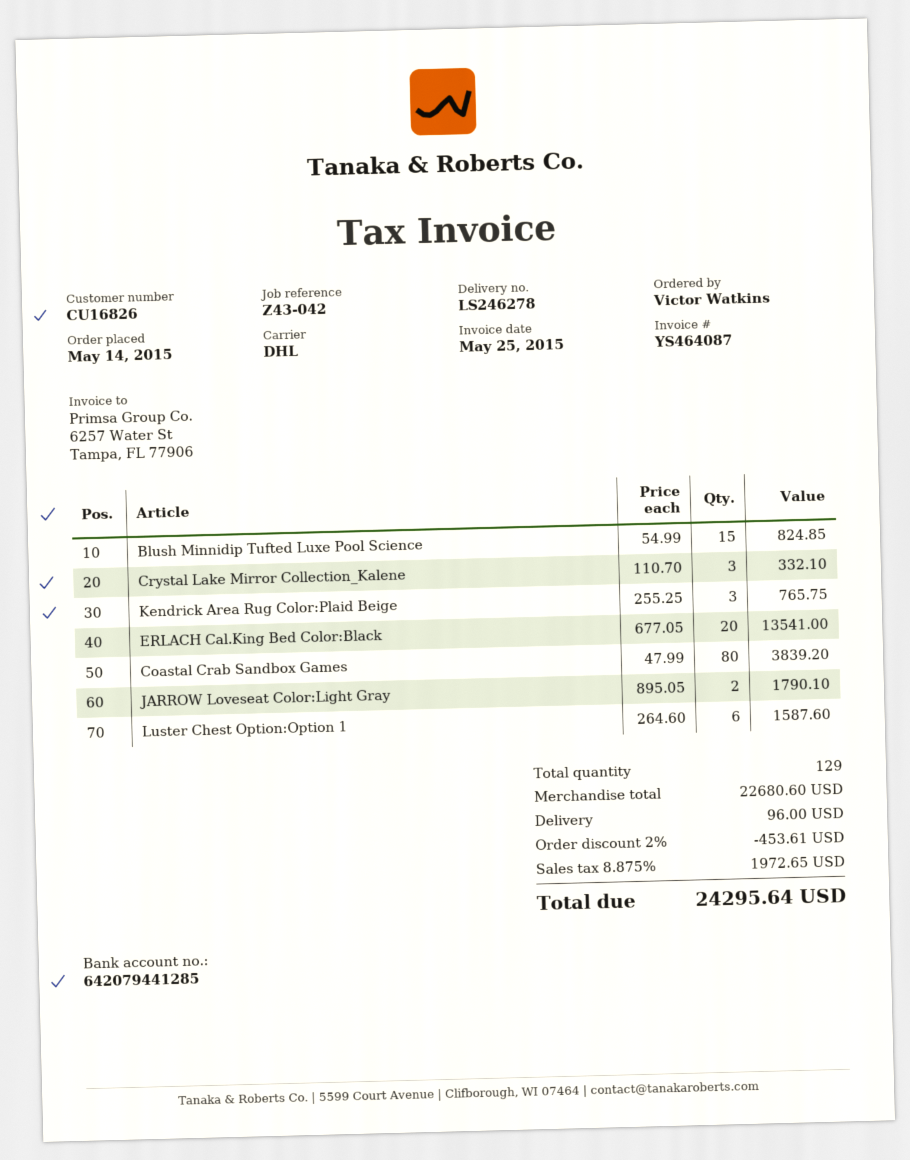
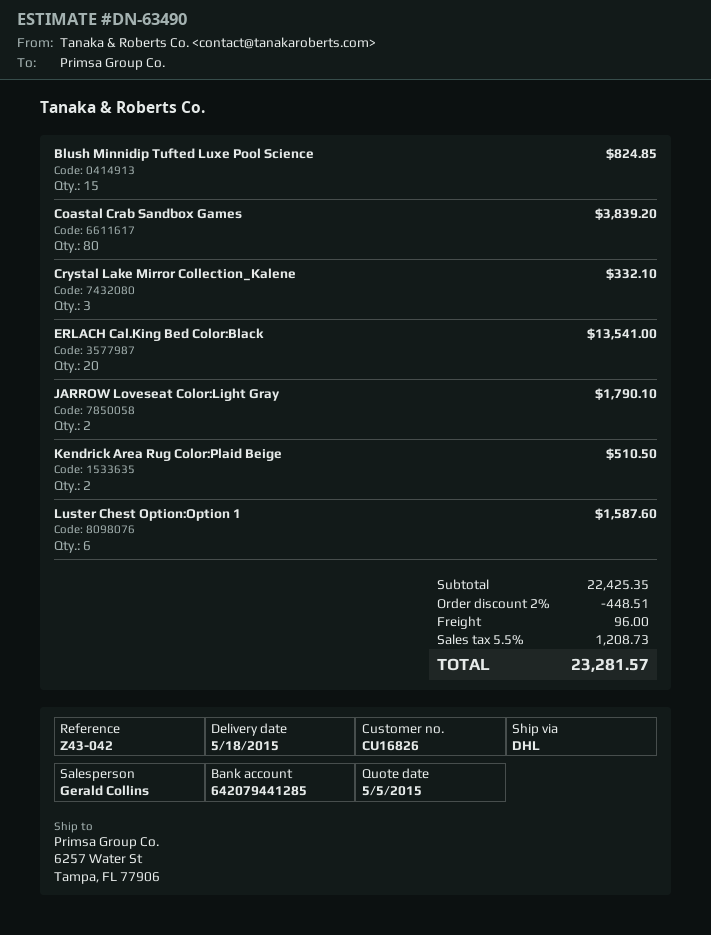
Kendrick Area Rug Color:Plaid Beige: 3 for 765.75 -> 2 for 510.50
subtotal: 22680.60 -> 22425.35
discount: 2% = 453.61 -> 2% = 448.51
tax: 8.875% = 1972.65 -> 5.5% = 1208.73
total: 24295.64 -> 23281.57

